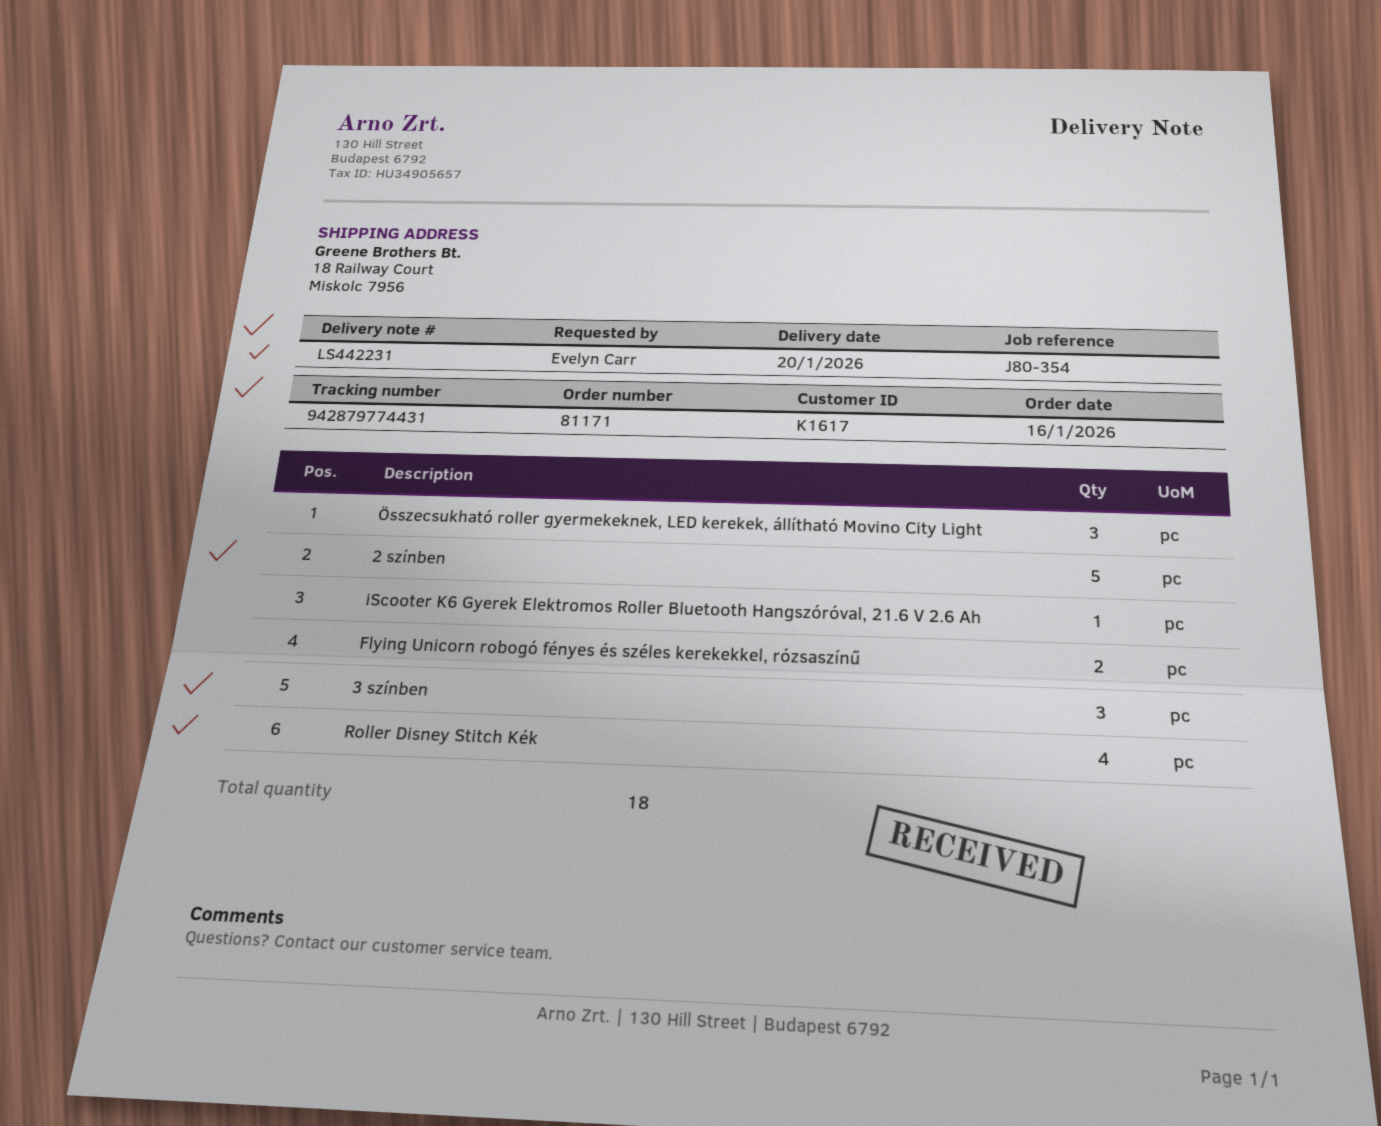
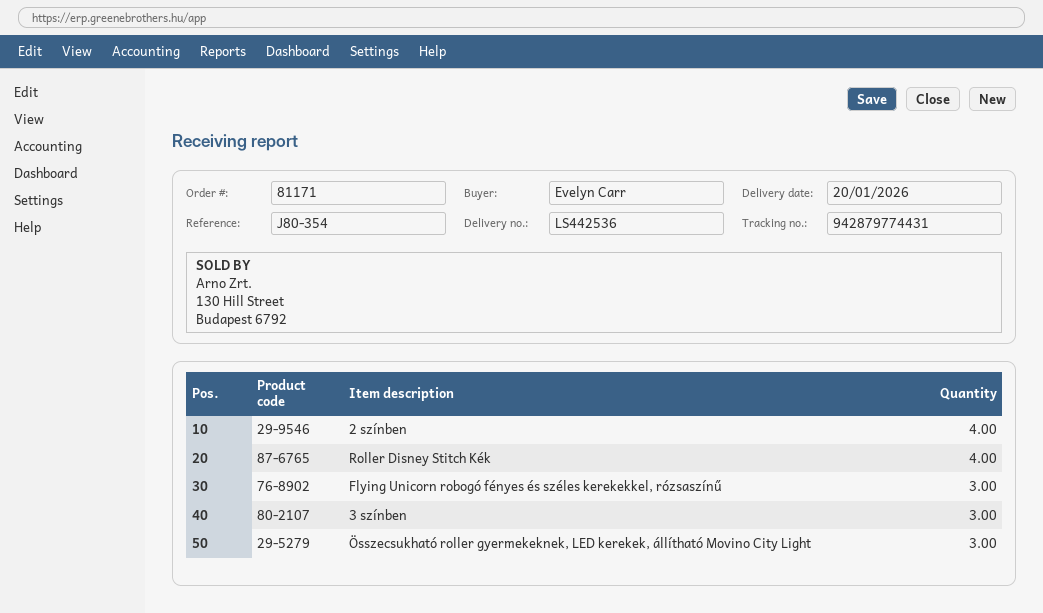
delivery note number: LS442231 -> LS442536
2 színben: 5 -> 4
iScooter K6 Gyerek Elektromos Roller Bluetooth Hangszóróval, 21.6 V 2.6 Ah: 1 -> none
Flying Unicorn robogó fényes és széles kerekekkel, rózsaszínű: 2 -> 3

